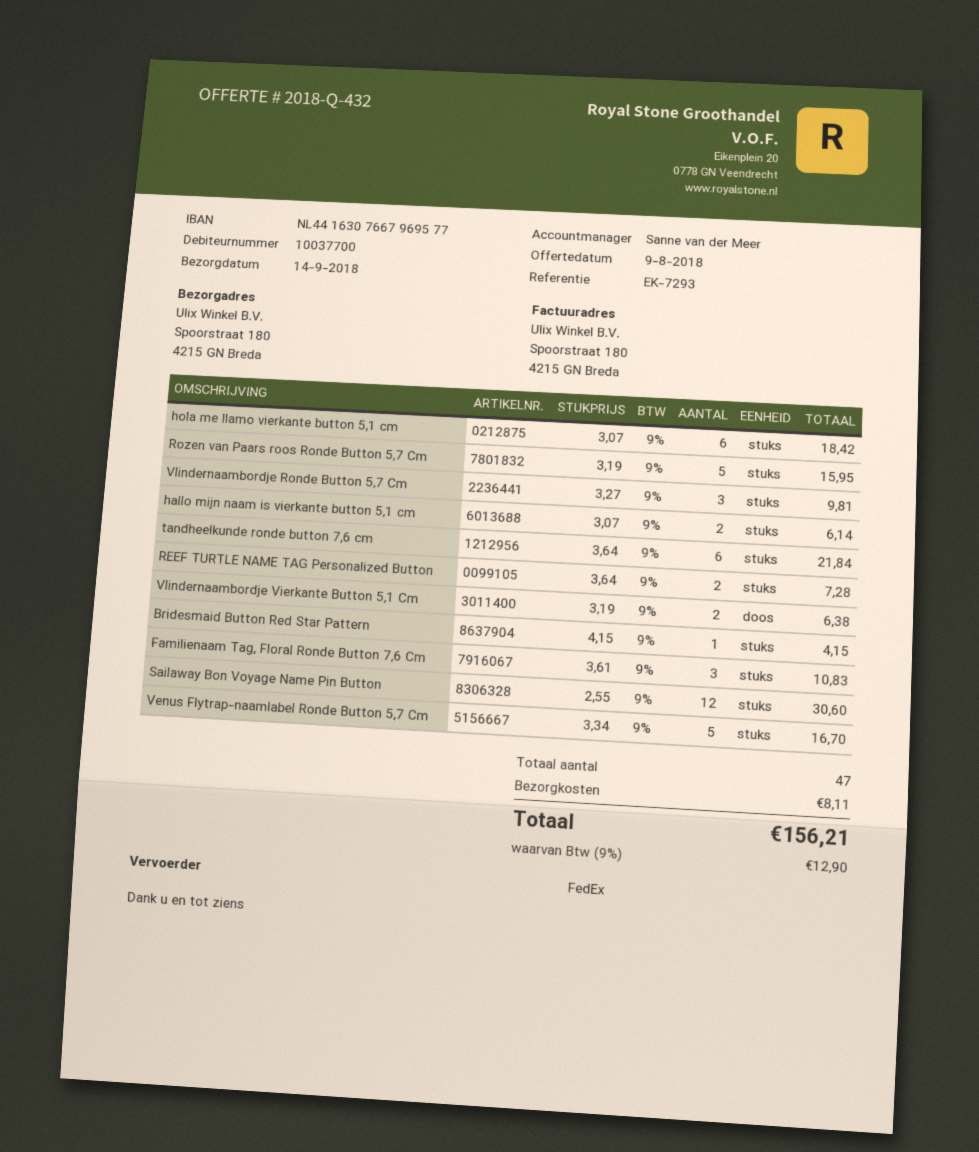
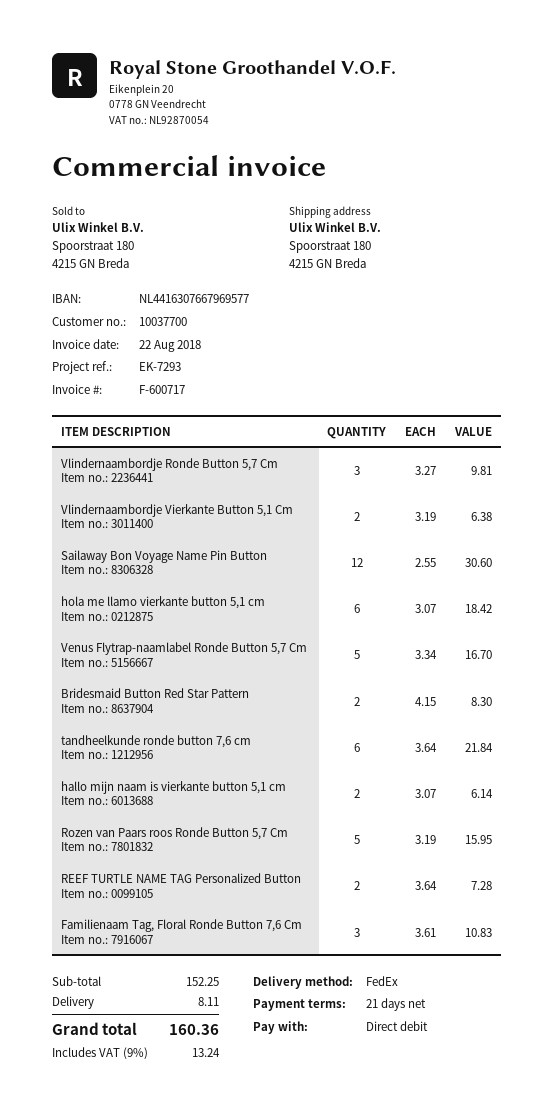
Bridesmaid Button Red Star Pattern: 1 x 4.15 = 4.15 -> 2 x 4.15 = 8.30
tax: 9% = 12.90 -> 9% = 13.24
total: 156.21 -> 160.36

